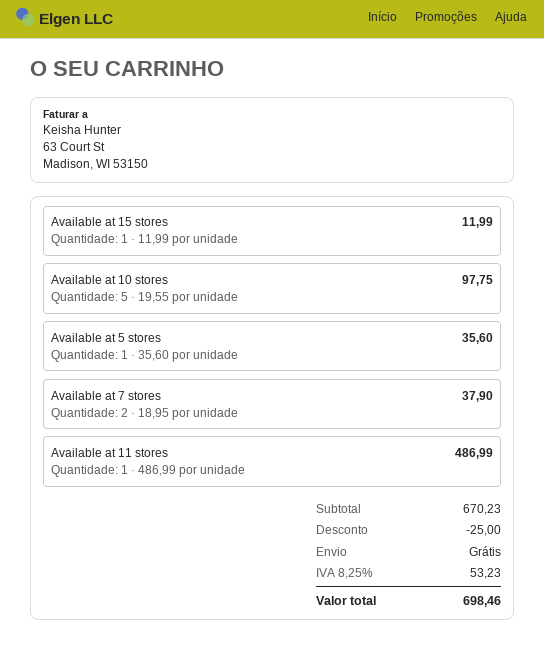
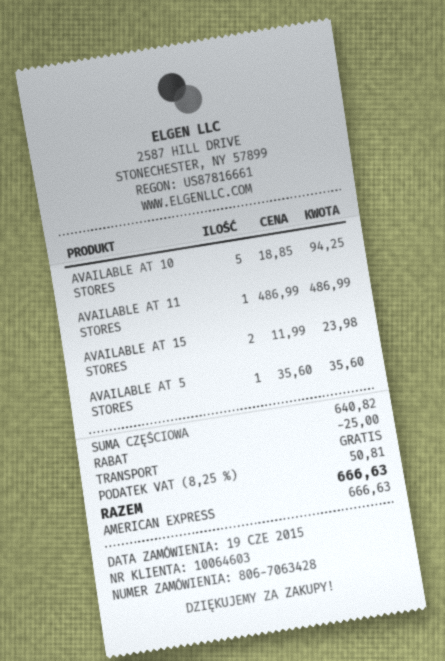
Available at 15 stores: 1 x 11.99 = 11.99 -> 2 x 11.99 = 23.98
Available at 10 stores: 5 x 19.55 = 97.75 -> 5 x 18.85 = 94.25
Available at 7 stores: 2 x 18.95 = 37.90 -> none
subtotal: 670.23 -> 640.82
tax: 8.25% = 53.23 -> 8.25% = 50.81
total: 698.46 -> 666.63

